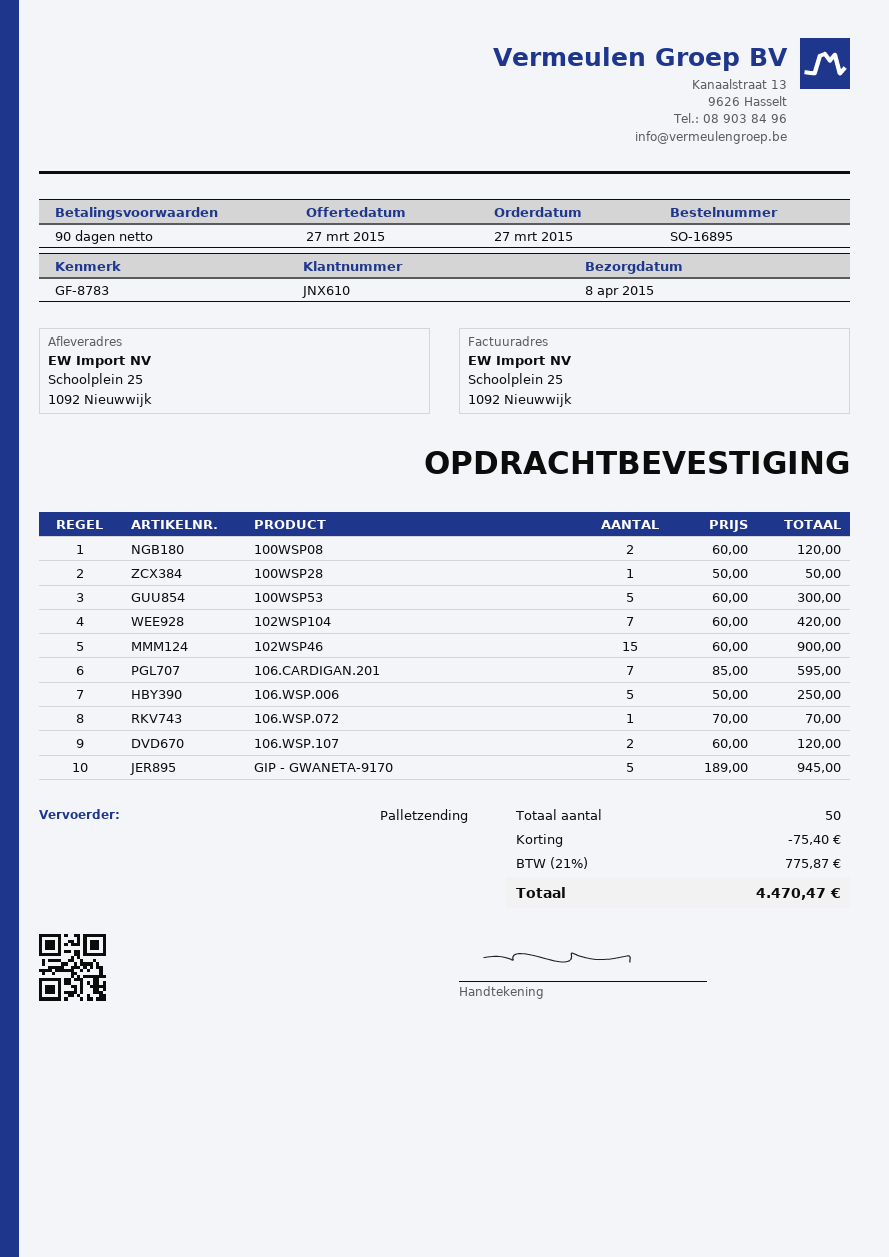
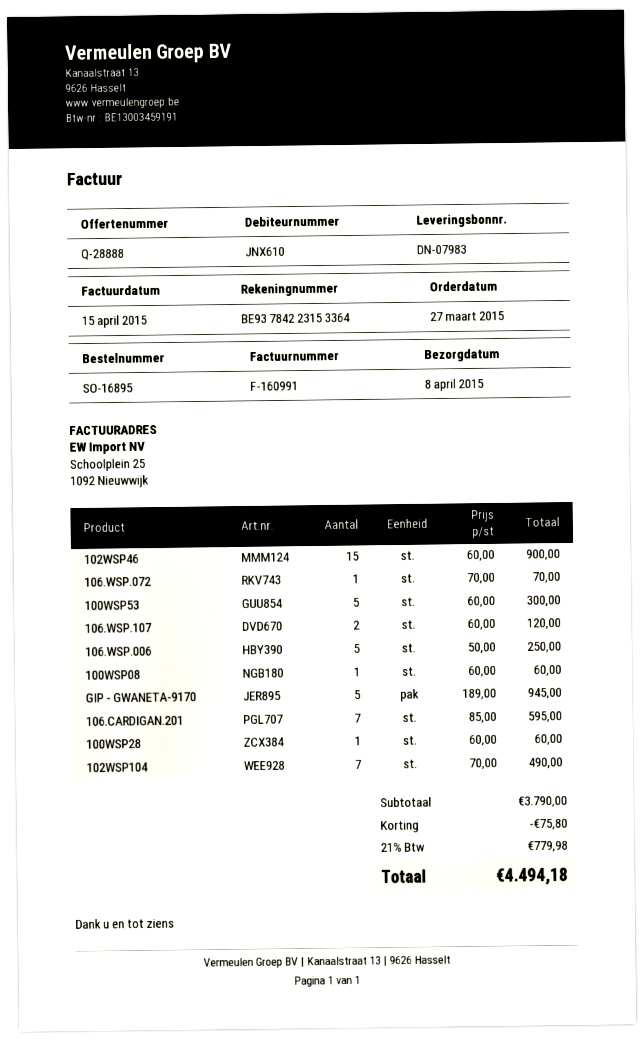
100WSP08: 2 x 60.00 = 120.00 -> 1 x 60.00 = 60.00
100WSP28: 1 x 50.00 = 50.00 -> 1 x 60.00 = 60.00
102WSP104: 7 x 60.00 = 420.00 -> 7 x 70.00 = 490.00
discount: 75.40 -> 75.80
tax: 21% = 775.87 -> 21% = 779.98
total: 4470.47 -> 4494.18

